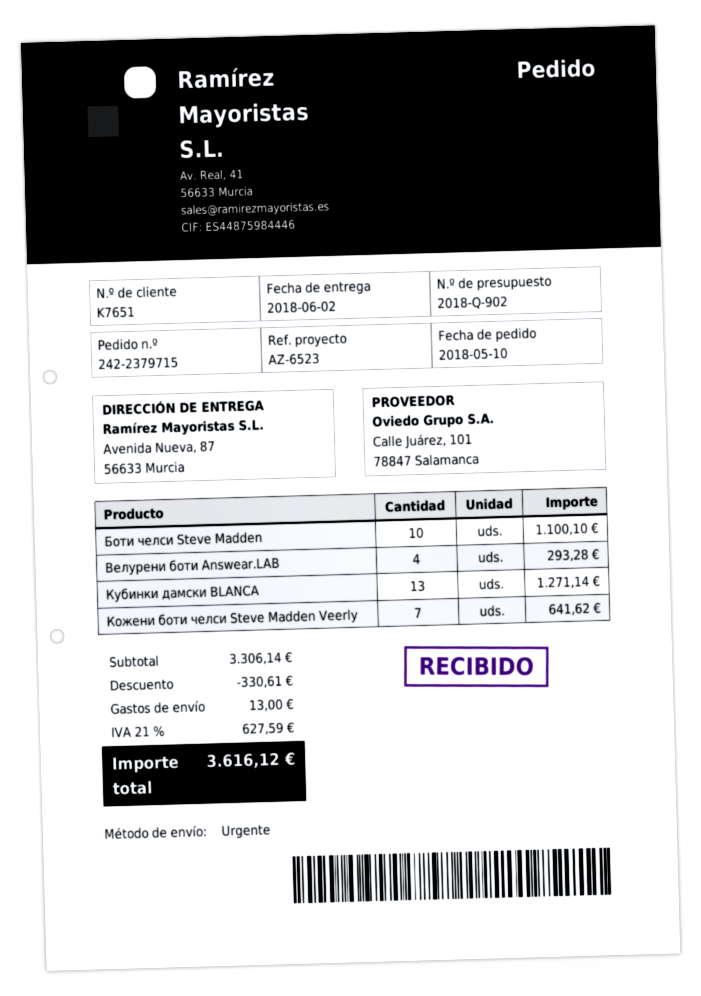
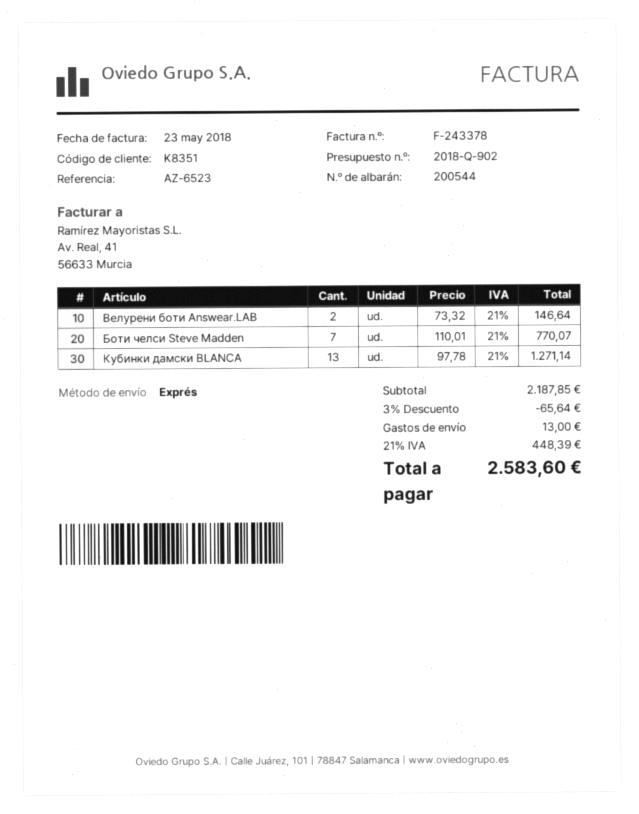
customer number: K7651 -> K8351
Боти челси Steve Madden: 10 for 1100.10 -> 7 for 770.07
Велурени боти Answear.LAB: 4 for 293.28 -> 2 for 146.64
Кожени боти челси Steve Madden Veerly: 7 for 641.62 -> none
subtotal: 3306.14 -> 2187.85
discount: 330.61 -> 65.64
tax: 21% = 627.59 -> 21% = 448.39
total: 3616.12 -> 2583.60

